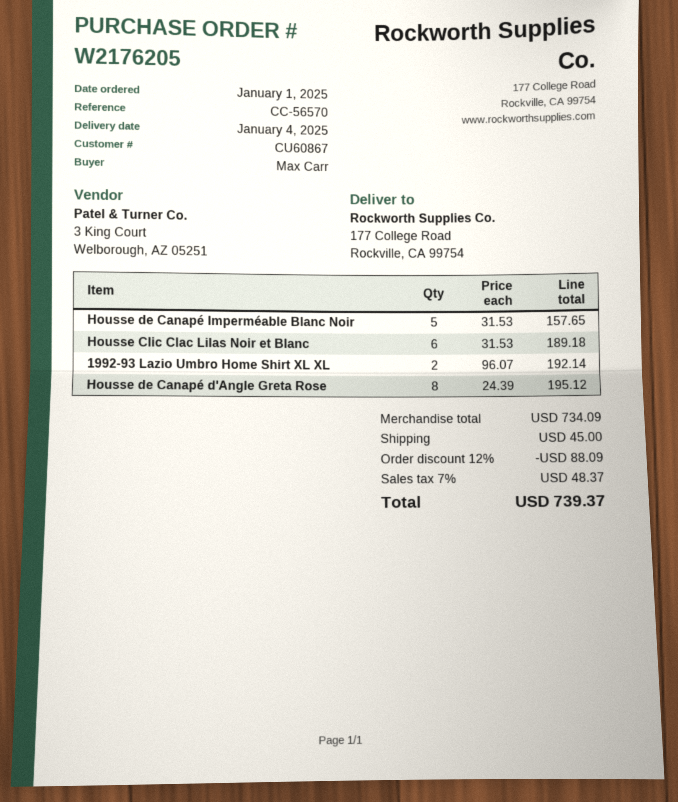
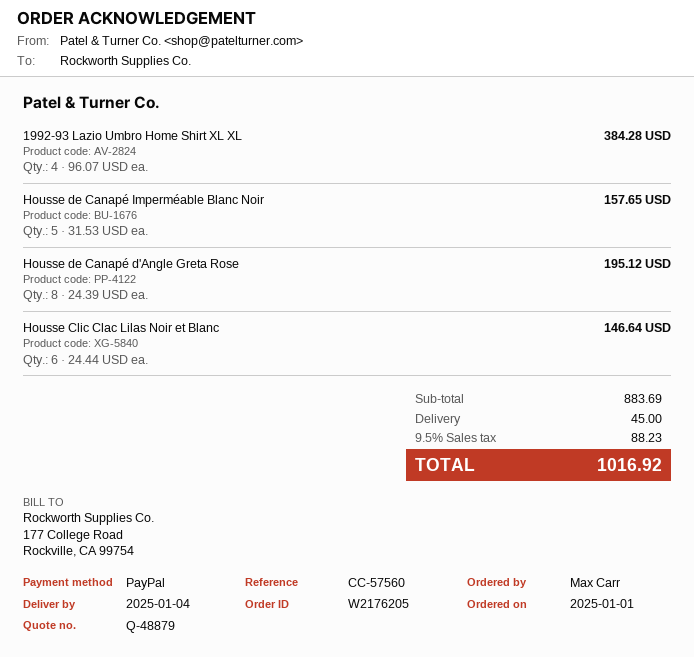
reference: CC-56570 -> CC-57560
Housse Clic Clac Lilas Noir et Blanc: 6 x 31.53 = 189.18 -> 6 x 24.44 = 146.64
1992-93 Lazio Umbro Home Shirt XL XL: 2 x 96.07 = 192.14 -> 4 x 96.07 = 384.28
subtotal: 734.09 -> 883.69
discount: 12% = 88.09 -> none
tax: 7% = 48.37 -> 9.5% = 88.23
total: 739.37 -> 1016.92

